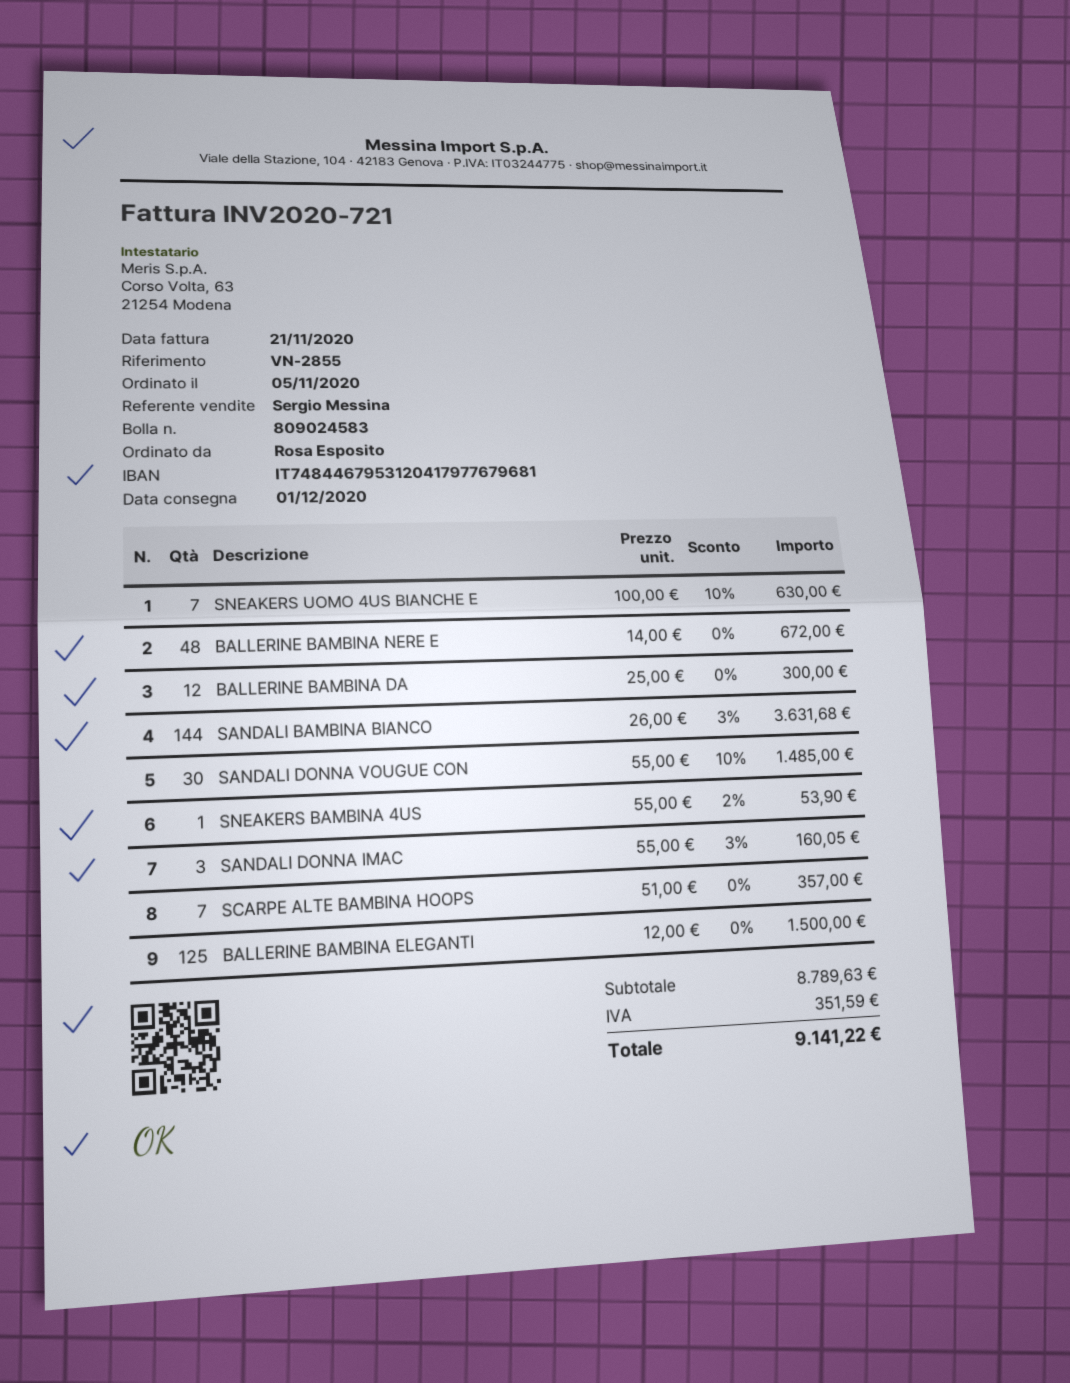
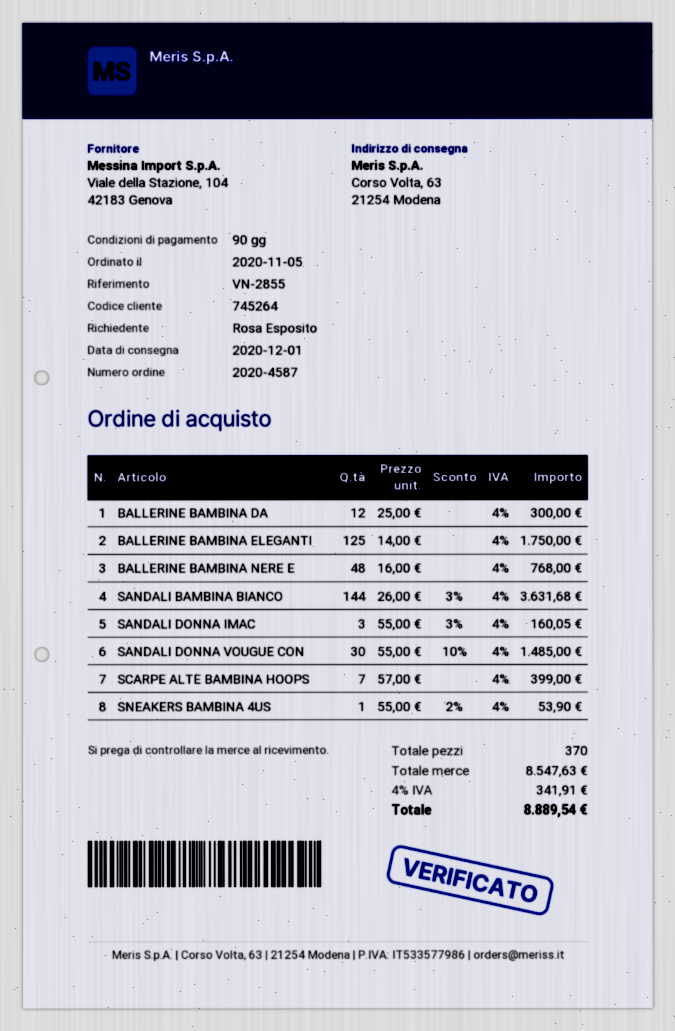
SNEAKERS UOMO 4US BIANCHE E: 7 x 100.00 - 10% = 630.00 -> none
BALLERINE BAMBINA NERE E: 48 x 14.00 = 672.00 -> 48 x 16.00 = 768.00
SCARPE ALTE BAMBINA HOOPS: 7 x 51.00 = 357.00 -> 7 x 57.00 = 399.00
BALLERINE BAMBINA ELEGANTI: 125 x 12.00 = 1500.00 -> 125 x 14.00 = 1750.00
subtotal: 8789.63 -> 8547.63
tax: 351.59 -> 341.91
total: 9141.22 -> 8889.54

